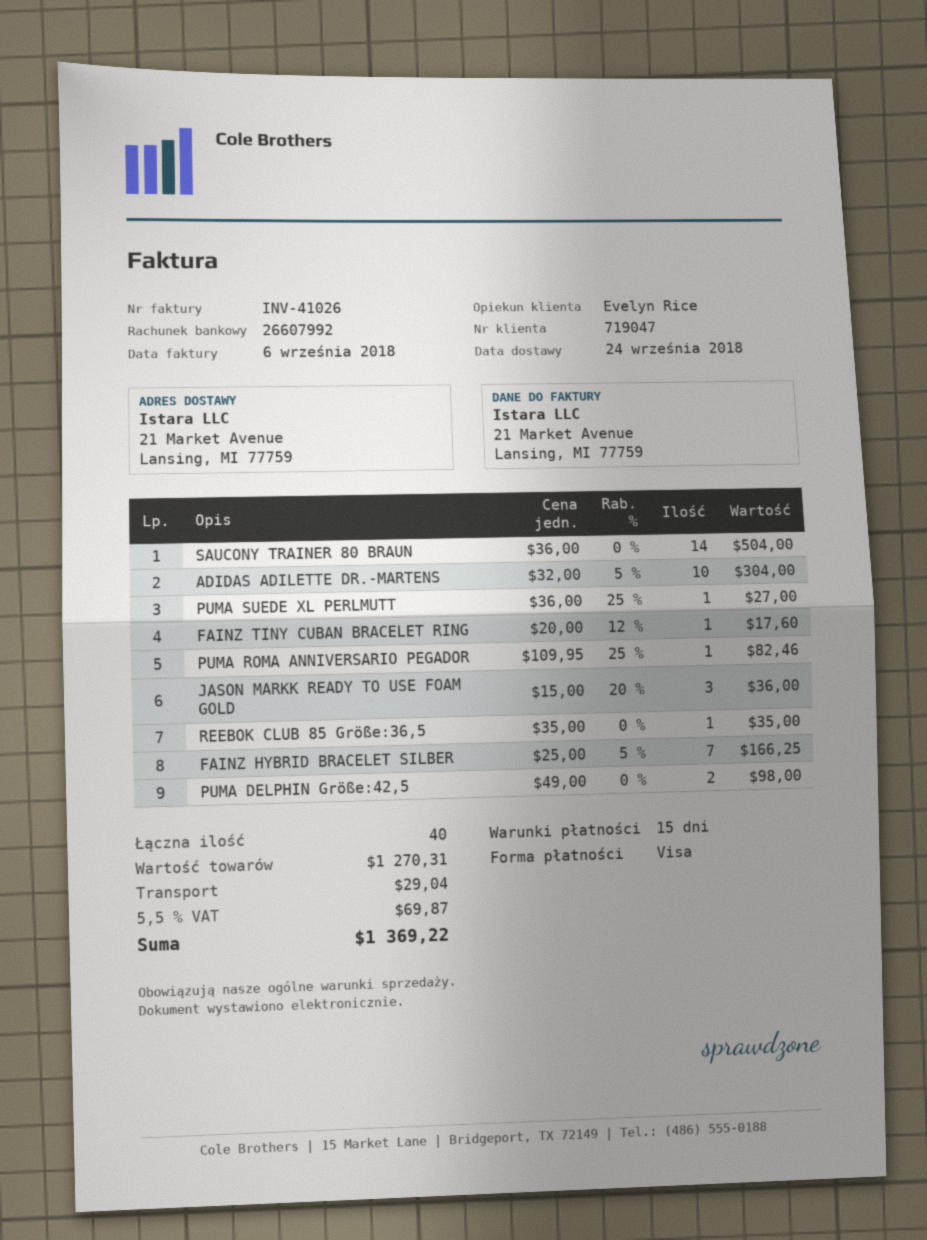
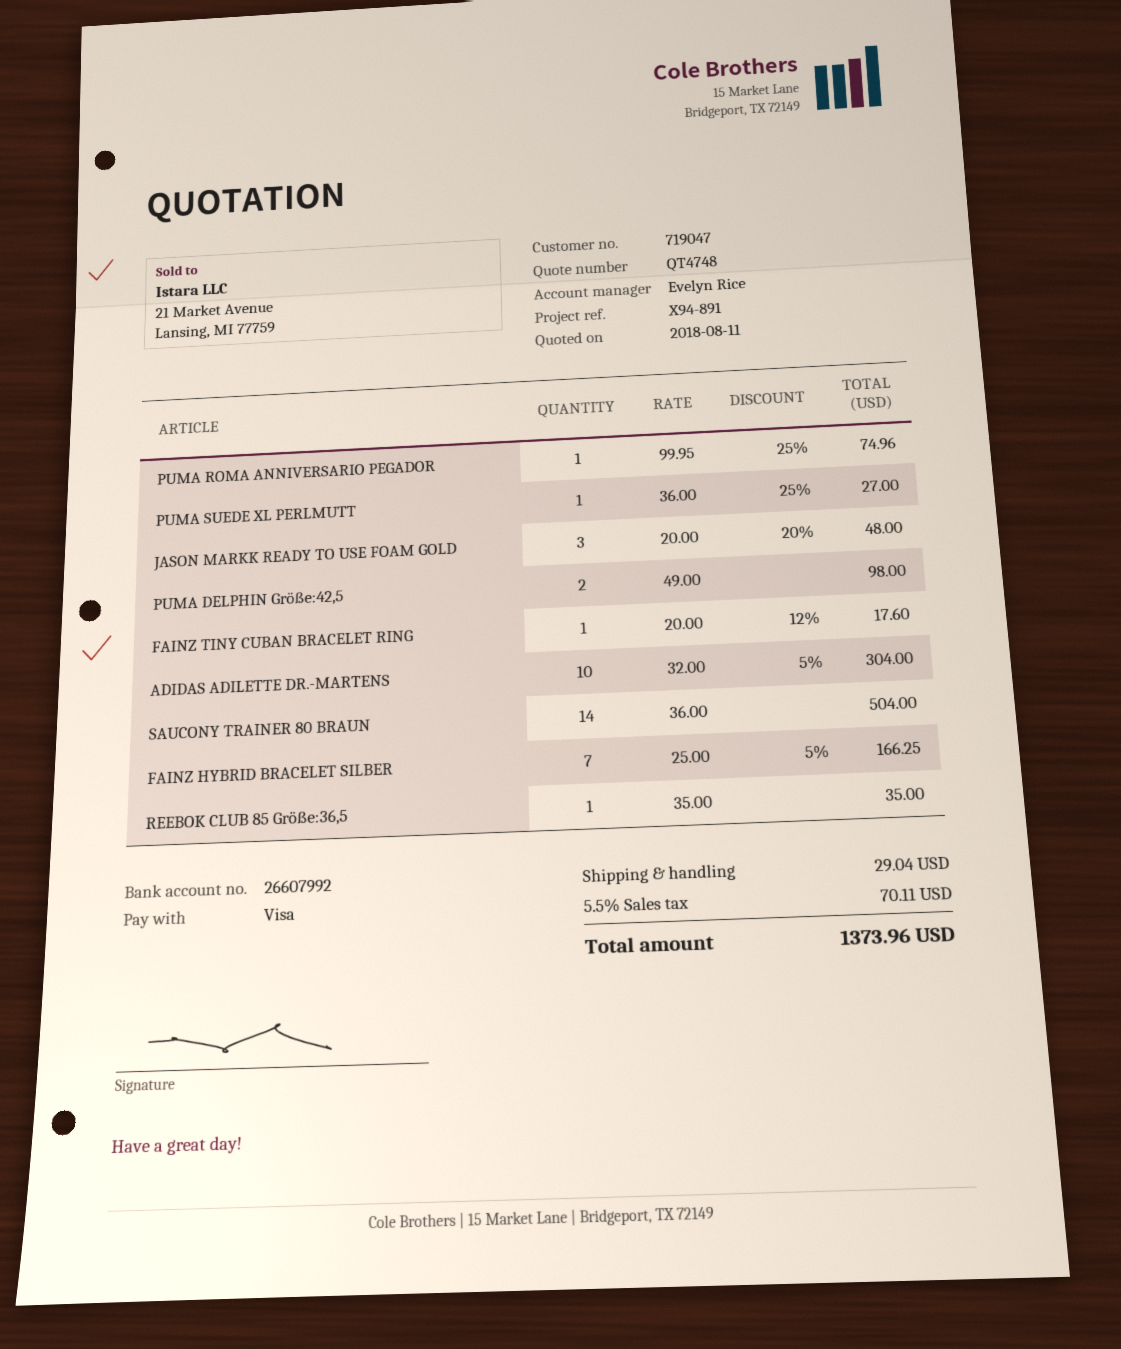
PUMA ROMA ANNIVERSARIO PEGADOR: 1 x 109.95 - 25% = 82.46 -> 1 x 99.95 - 25% = 74.96
JASON MARKK READY TO USE FOAM GOLD: 3 x 15.00 - 20% = 36.00 -> 3 x 20.00 - 20% = 48.00
tax: 5.5% = 69.87 -> 5.5% = 70.11
total: 1369.22 -> 1373.96

